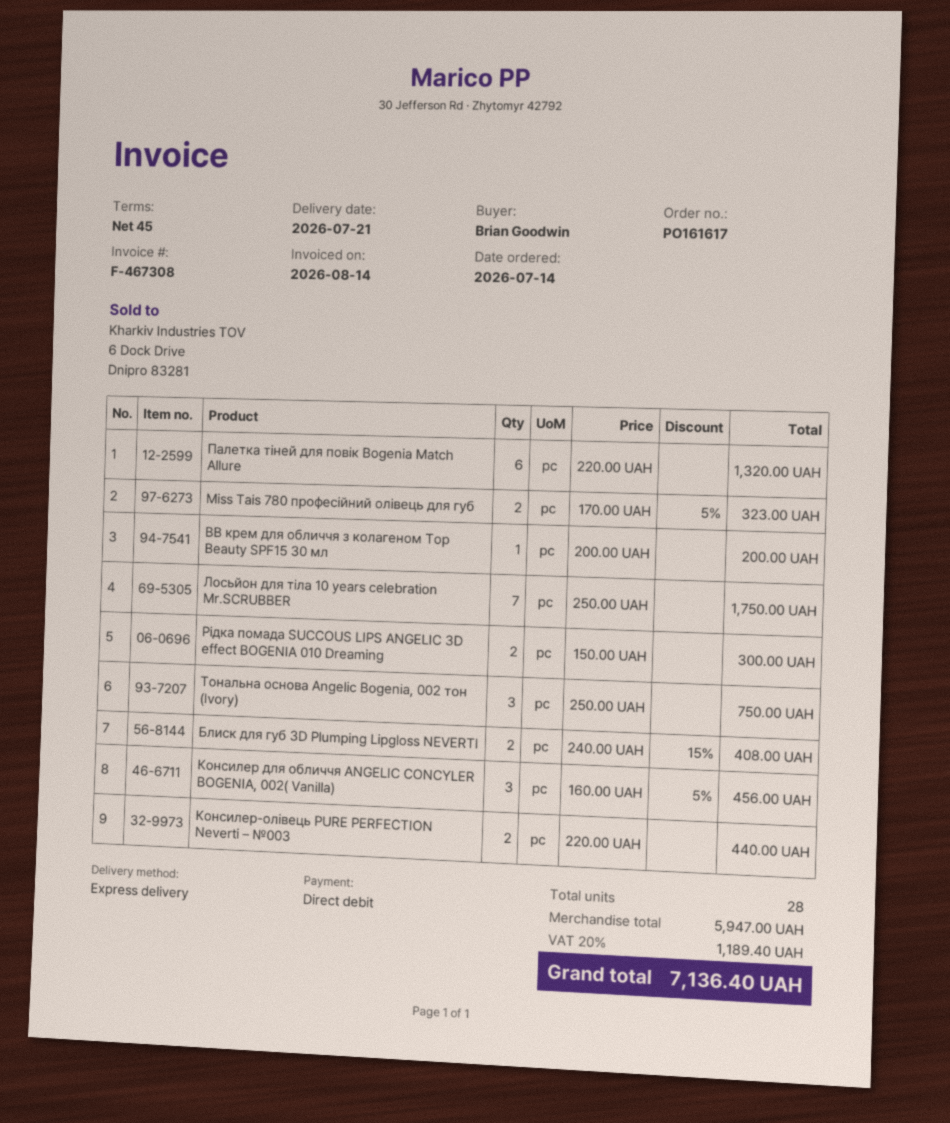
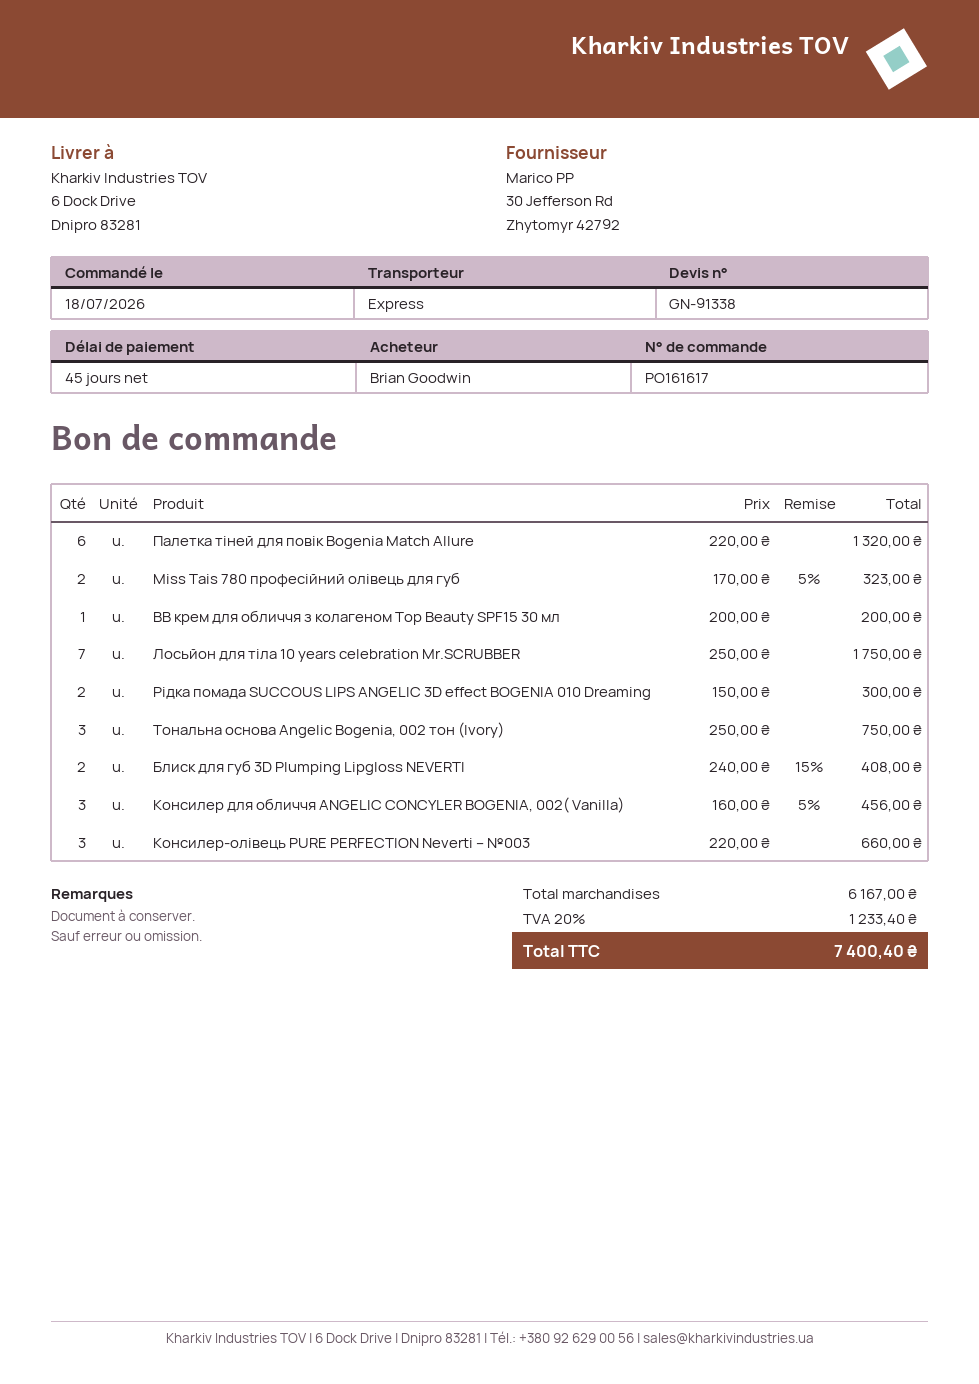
order date: 2026-07-14 -> 2026-07-18
Консилер-олівець PURE PERFECTION Neverti – №003: 2 x 220.00 = 440.00 -> 3 x 220.00 = 660.00
subtotal: 5947.00 -> 6167.00
tax: 20% = 1189.40 -> 20% = 1233.40
total: 7136.40 -> 7400.40

